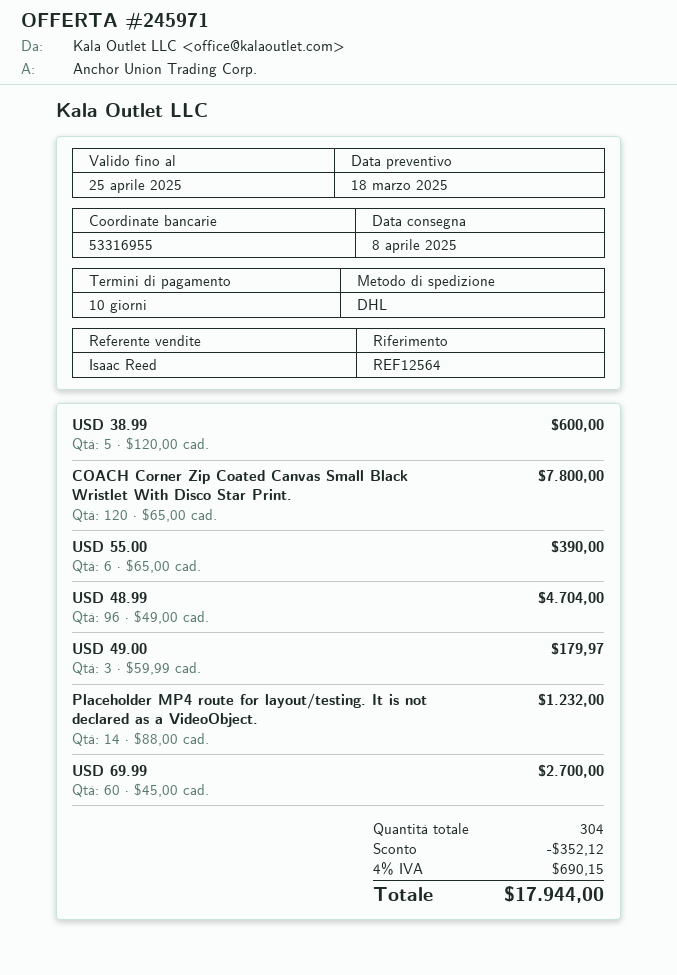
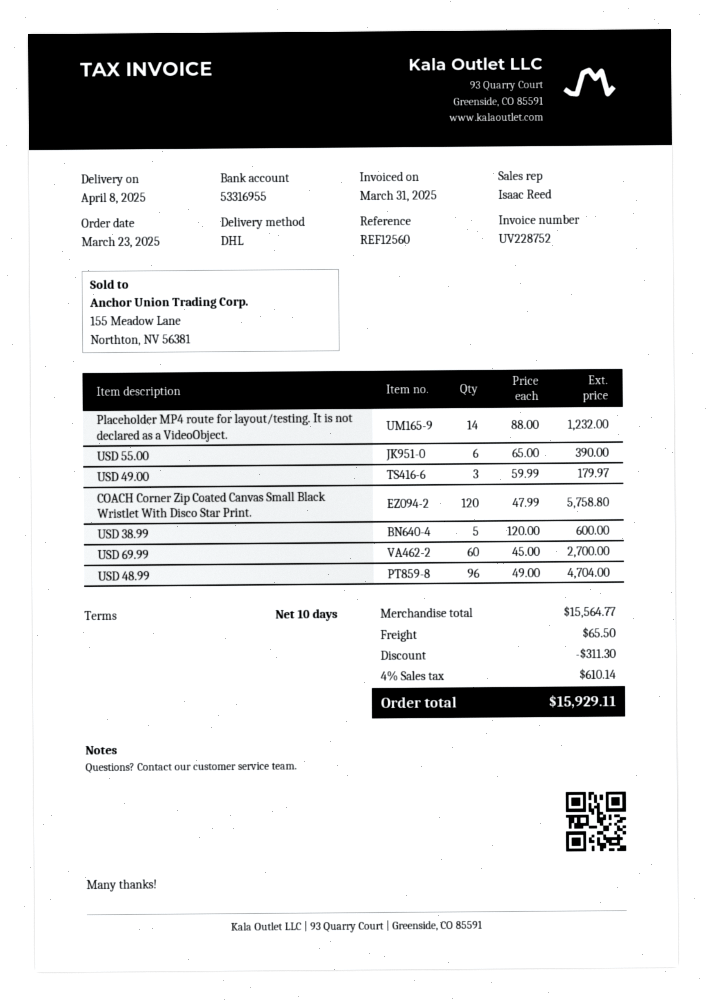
reference: REF12564 -> REF12560
COACH Corner Zip Coated Canvas Small Black Wristlet With Disco Star Print.: 120 x 65.00 = 7800.00 -> 120 x 47.99 = 5758.80
discount: 352.12 -> 311.30
shipping: none -> 65.50
tax: 4% = 690.15 -> 4% = 610.14
total: 17944.00 -> 15929.11

